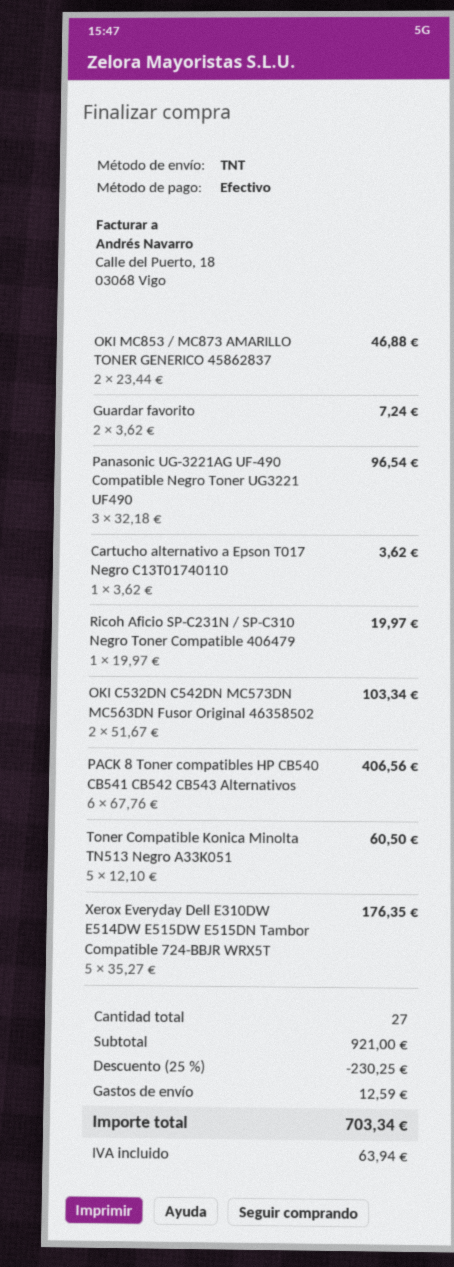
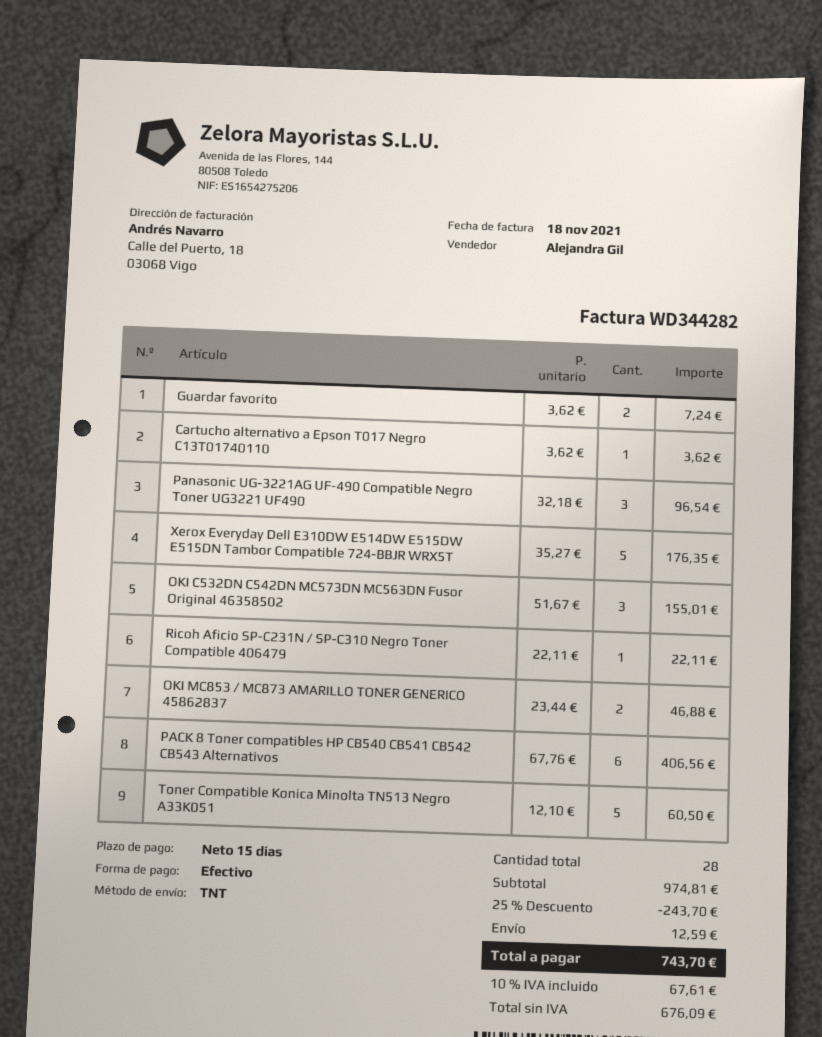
Ricoh Aficio SP-C231N / SP-C310 Negro Toner Compatible 406479: 1 x 19.97 = 19.97 -> 1 x 22.11 = 22.11
OKI C532DN C542DN MC573DN MC563DN Fusor Original 46358502: 2 x 51.67 = 103.34 -> 3 x 51.67 = 155.01
total quantity: 27 -> 28
subtotal: 921.00 -> 974.81
discount: 25% = 230.25 -> 25% = 243.70
tax: 63.94 -> 67.61
total: 703.34 -> 743.70

